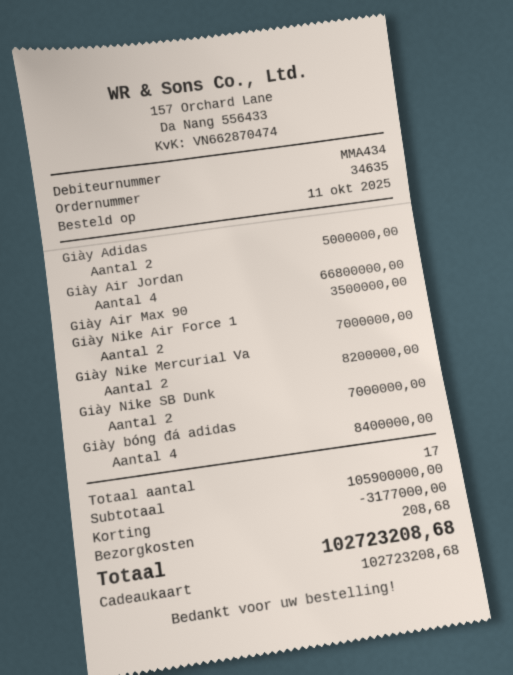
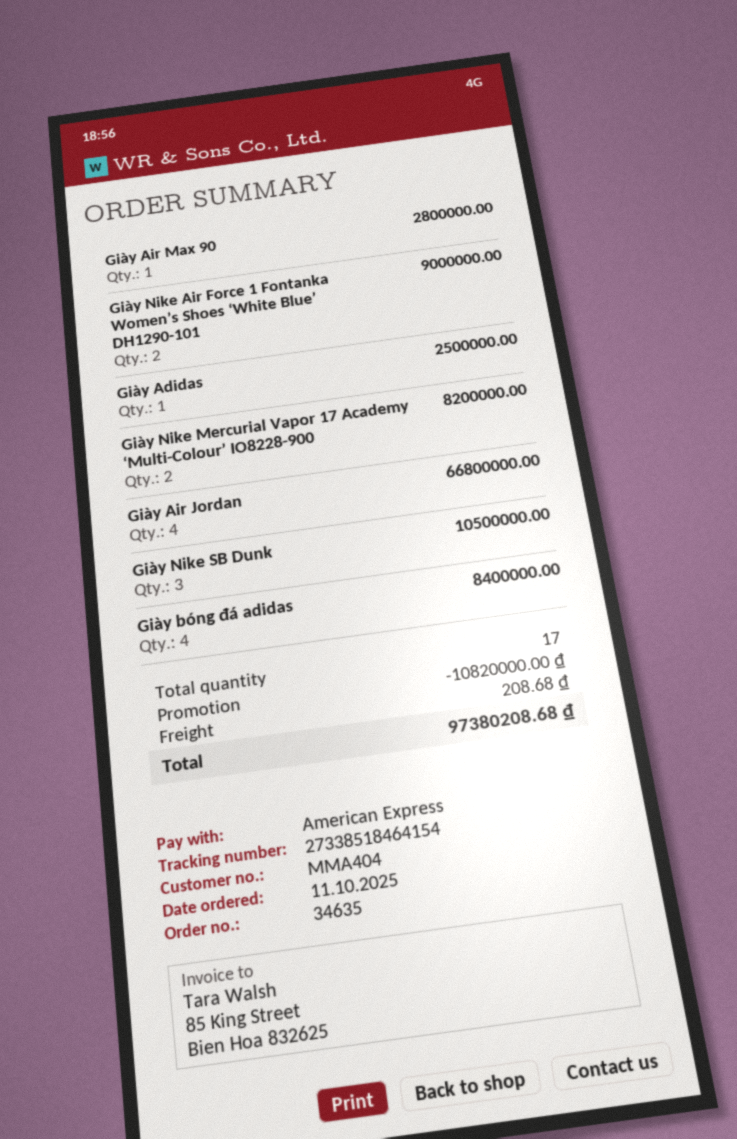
customer number: MMA434 -> MMA404
payment method: gift card -> American Express
Giày Adidas: 2 for 5000000.00 -> 1 for 2500000.00
Giày Air Max 90: 1 for 3500000.00 -> 1 for 2800000.00
Giày Nike Air Force 1: 2 for 7000000.00 -> 2 for 9000000.00
Giày Nike SB Dunk: 2 for 7000000.00 -> 3 for 10500000.00
discount: 3177000.00 -> 10820000.00
total: 102723208.68 -> 97380208.68

